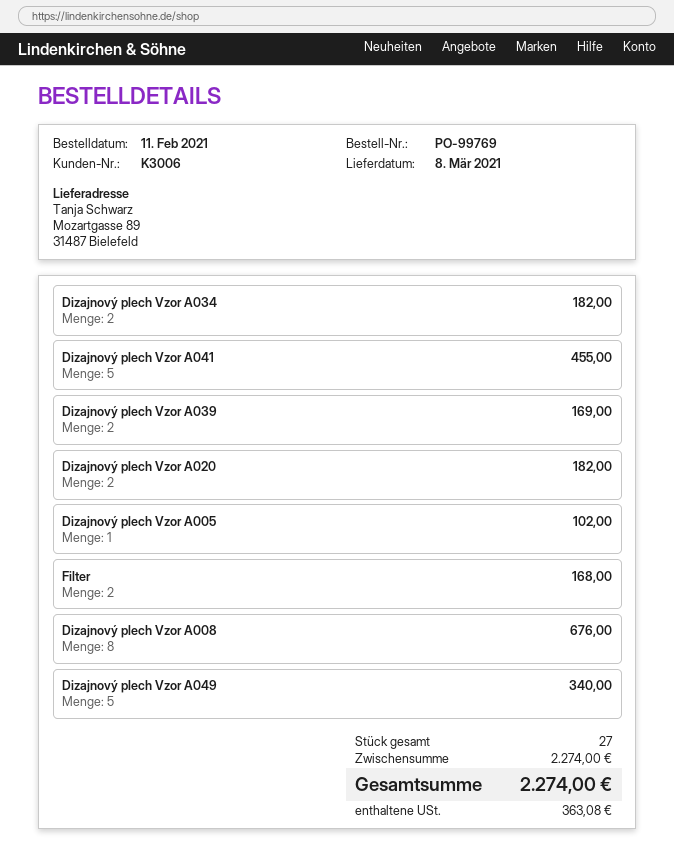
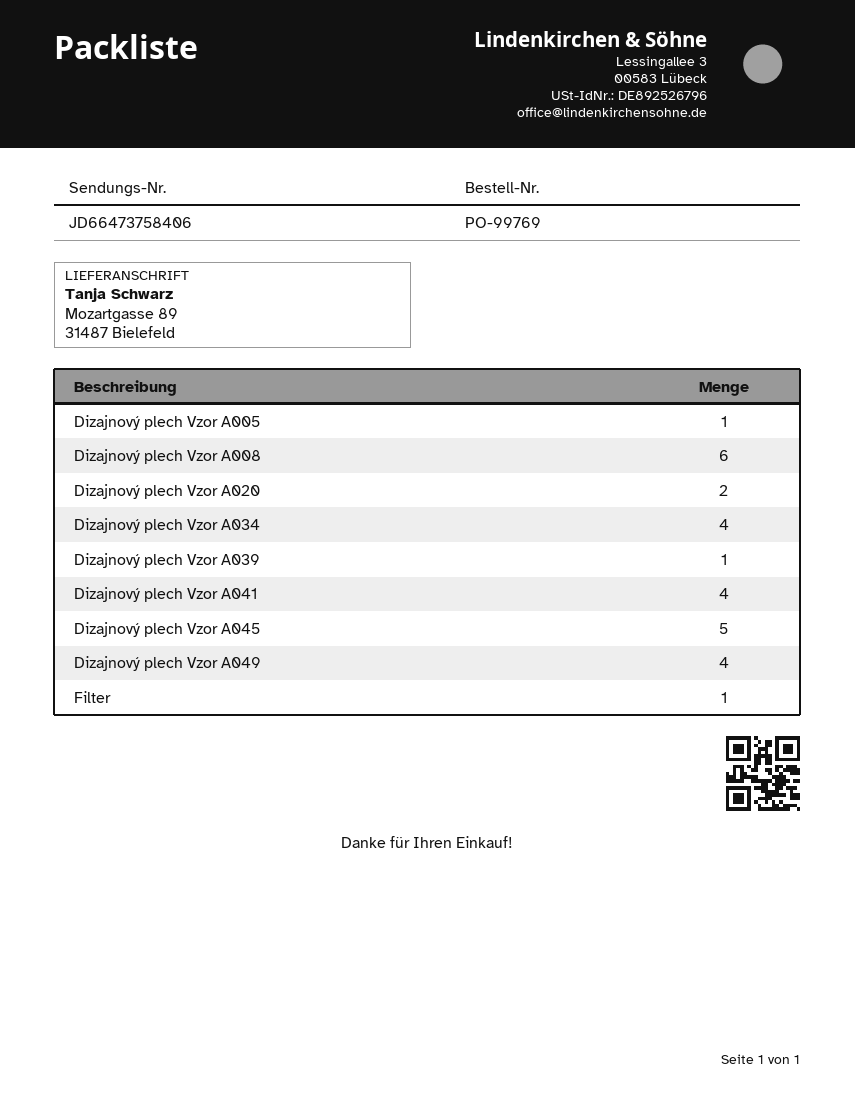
Dizajnový plech Vzor A034: 2 -> 4
Dizajnový plech Vzor A041: 5 -> 4
Dizajnový plech Vzor A039: 2 -> 1
Filter: 2 -> 1
Dizajnový plech Vzor A008: 8 -> 6
Dizajnový plech Vzor A049: 5 -> 4
Dizajnový plech Vzor A045: none -> 5

